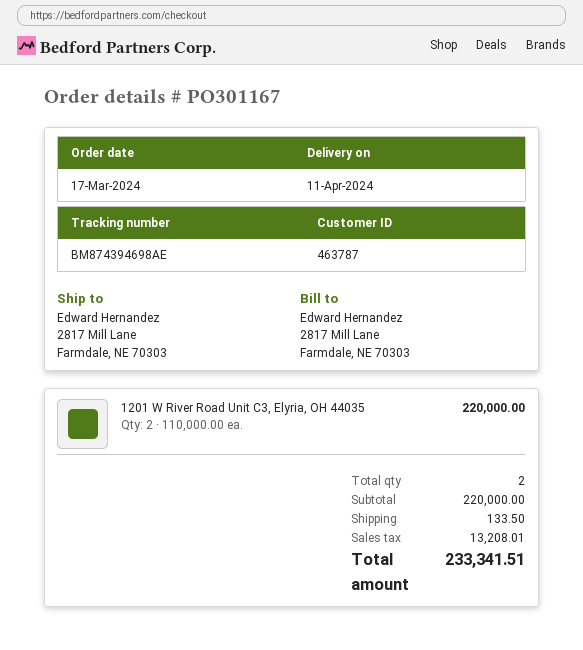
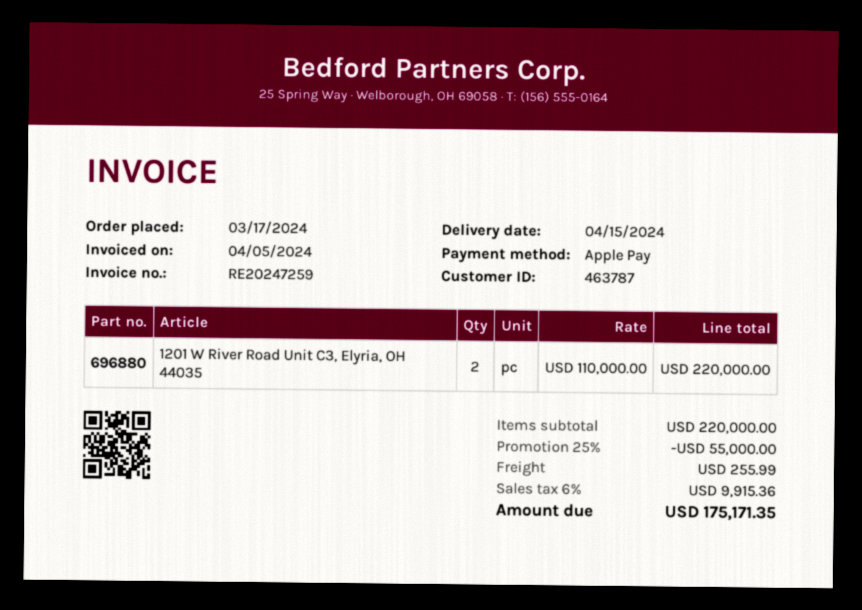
delivery date: 2024-04-11 -> 2024-04-15
discount: none -> 25% = 55000.00
shipping: 133.50 -> 255.99
tax: 13208.01 -> 9915.36
total: 233341.51 -> 175171.35

